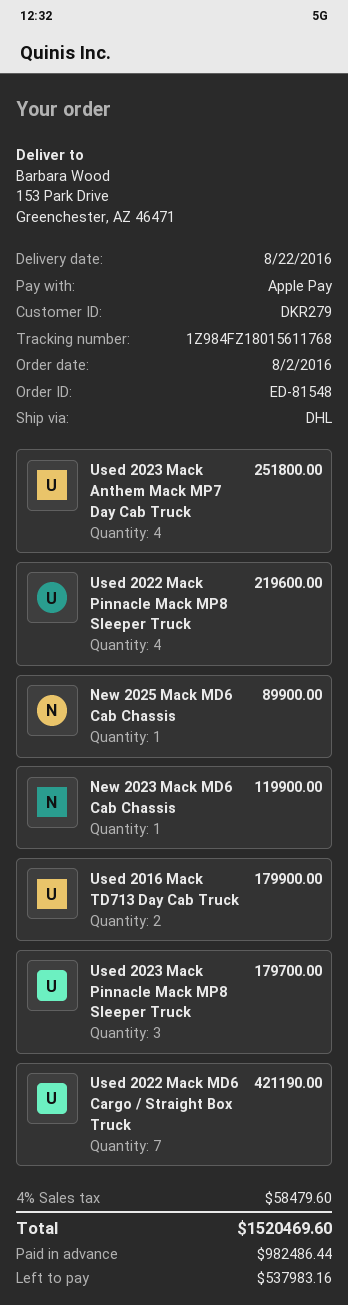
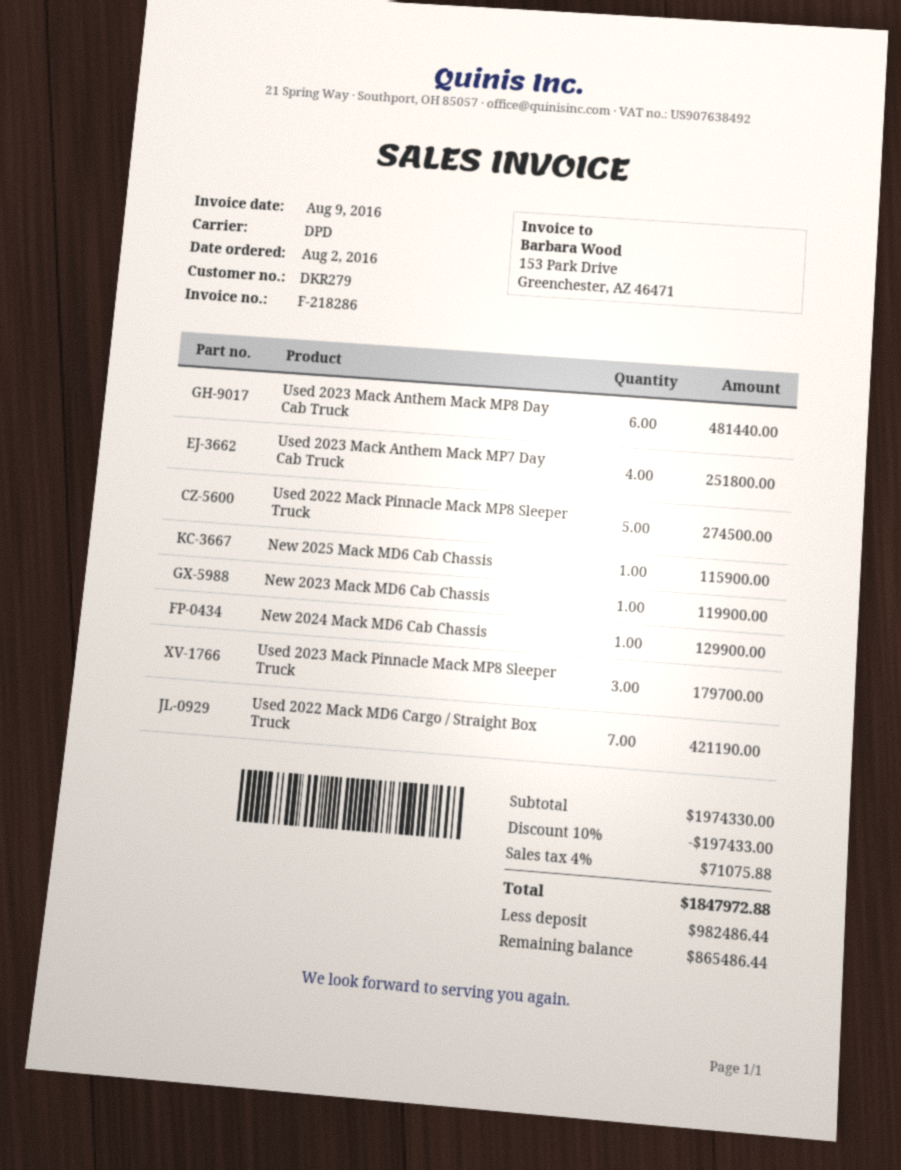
shipping method: DHL -> DPD
Used 2022 Mack Pinnacle Mack MP8 Sleeper Truck: 4 for 219600.00 -> 5 for 274500.00
New 2025 Mack MD6 Cab Chassis: 1 for 89900.00 -> 1 for 115900.00
Used 2016 Mack TD713 Day Cab Truck: 2 for 179900.00 -> none
Used 2023 Mack Anthem Mack MP8 Day Cab Truck: none -> 6 for 481440.00
New 2024 Mack MD6 Cab Chassis: none -> 1 for 129900.00
discount: none -> 10% = 197433.00
tax: 4% = 58479.60 -> 4% = 71075.88
total: 1520469.60 -> 1847972.88
balance: 537983.16 -> 865486.44

